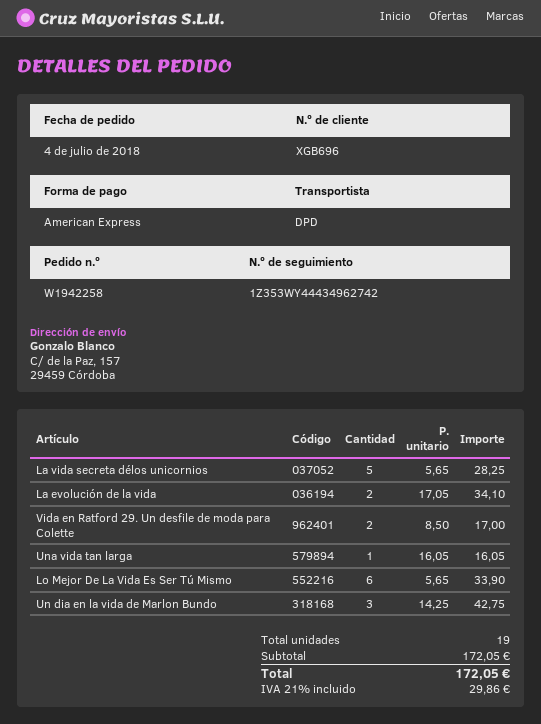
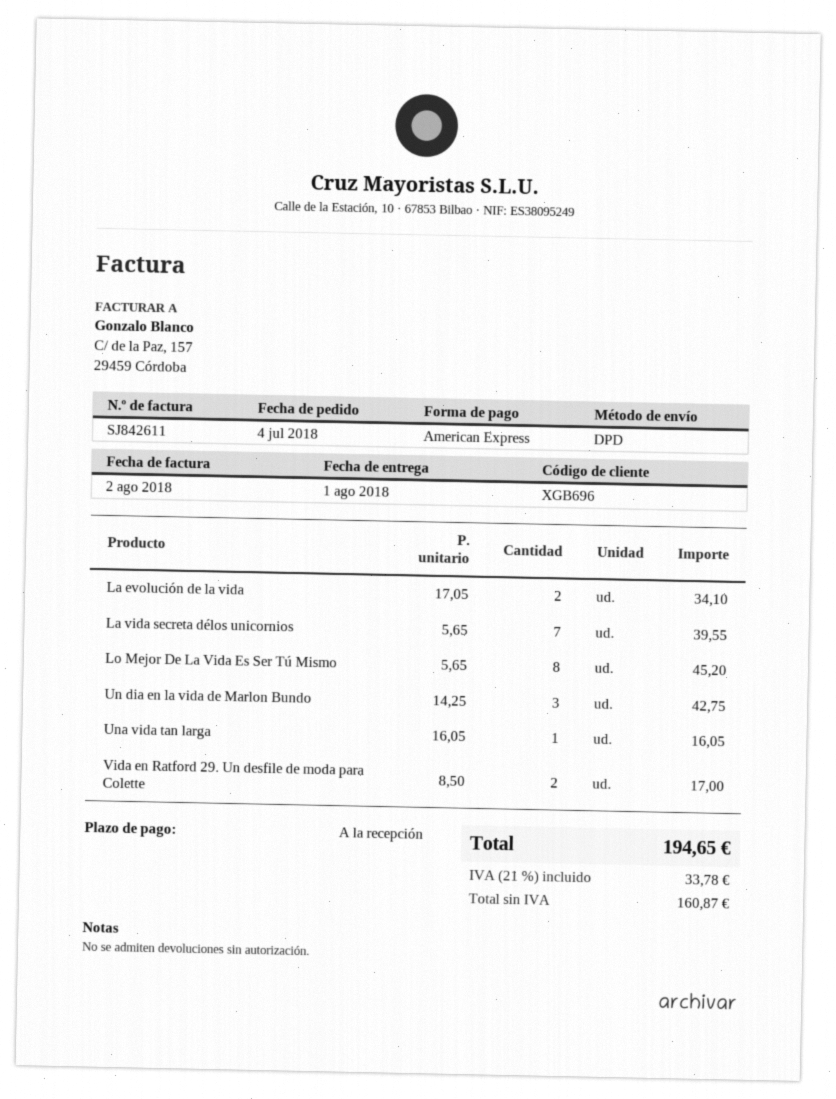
La vida secreta délos unicornios: 5 x 5.65 = 28.25 -> 7 x 5.65 = 39.55
Lo Mejor De La Vida Es Ser Tú Mismo: 6 x 5.65 = 33.90 -> 8 x 5.65 = 45.20
tax: 21% = 29.86 -> 21% = 33.78
total: 172.05 -> 194.65

